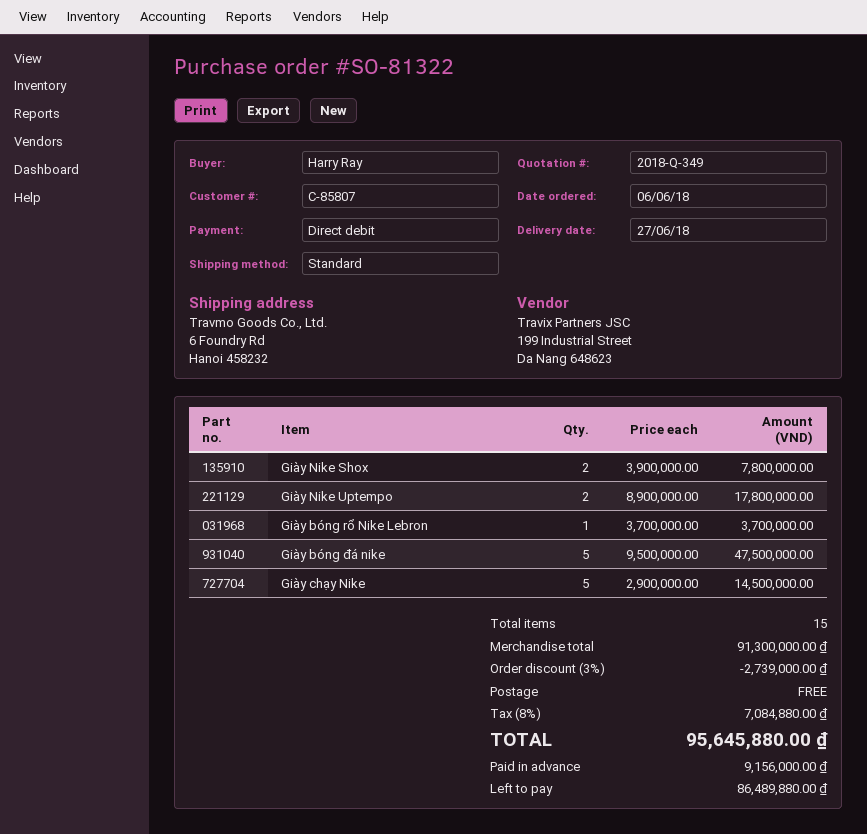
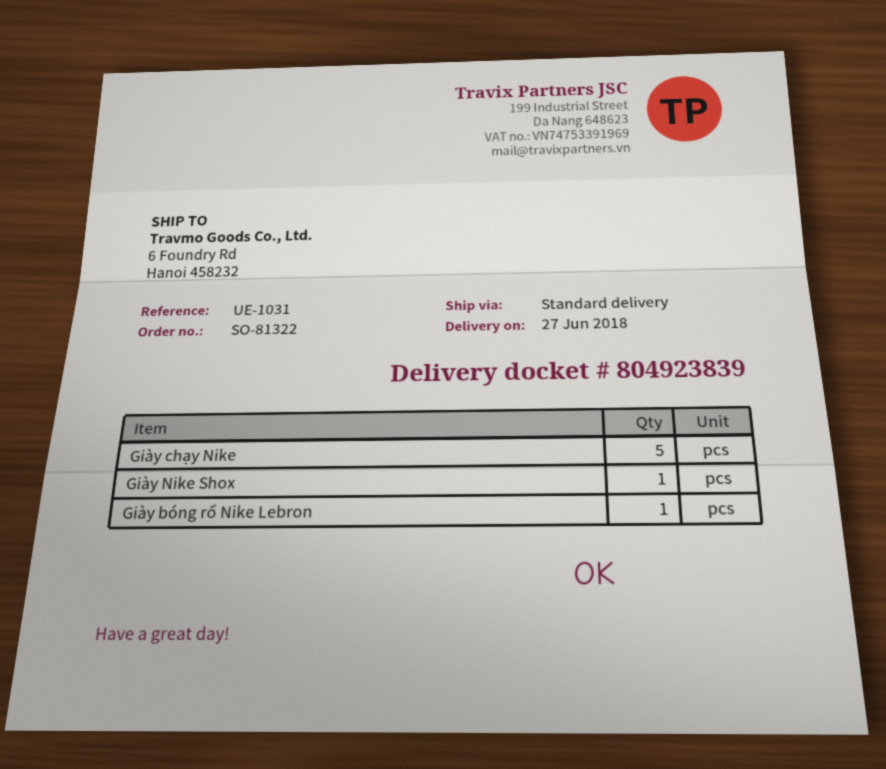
Giày Nike Shox: 2 -> 1
Giày Nike Uptempo: 2 -> none
Giày bóng đá nike: 5 -> none

